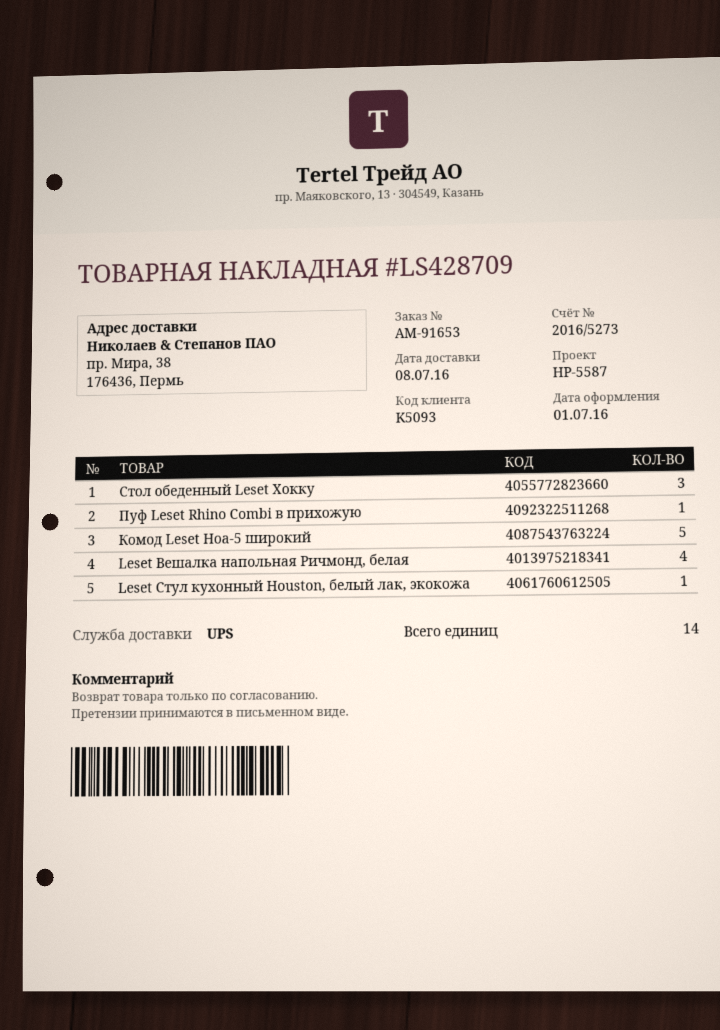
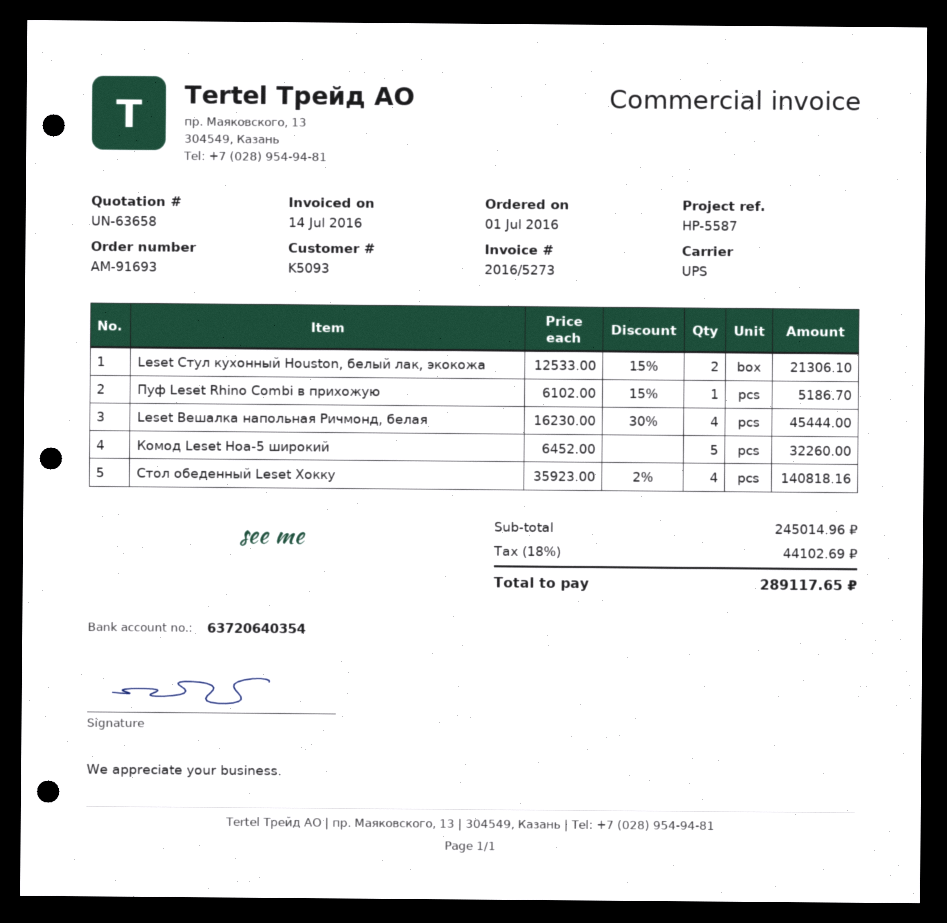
order number: AM-91653 -> AM-91693
Стол обеденный Leset Хокку: 3 -> 4
Leset Стул кухонный Houston, белый лак, экокожа: 1 -> 2

